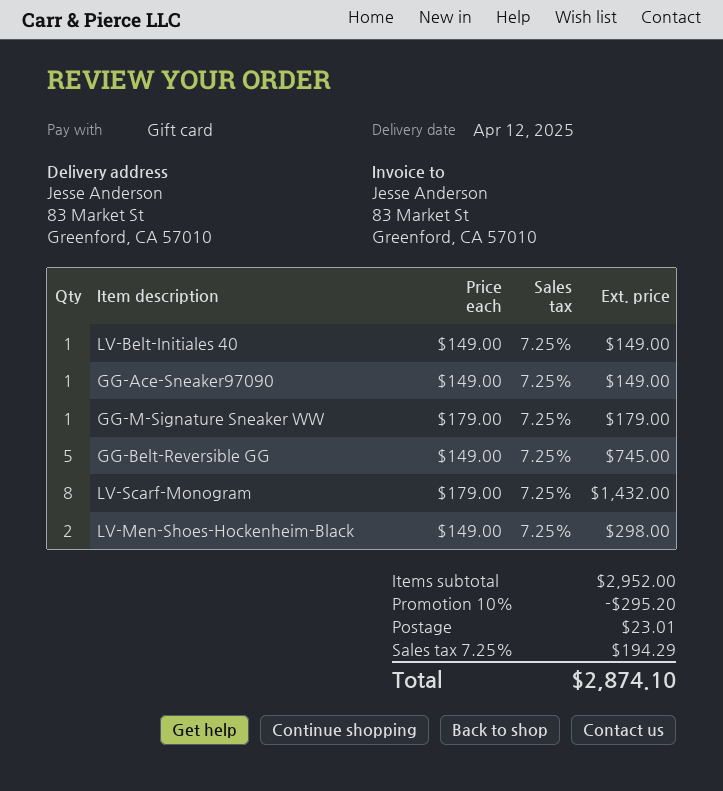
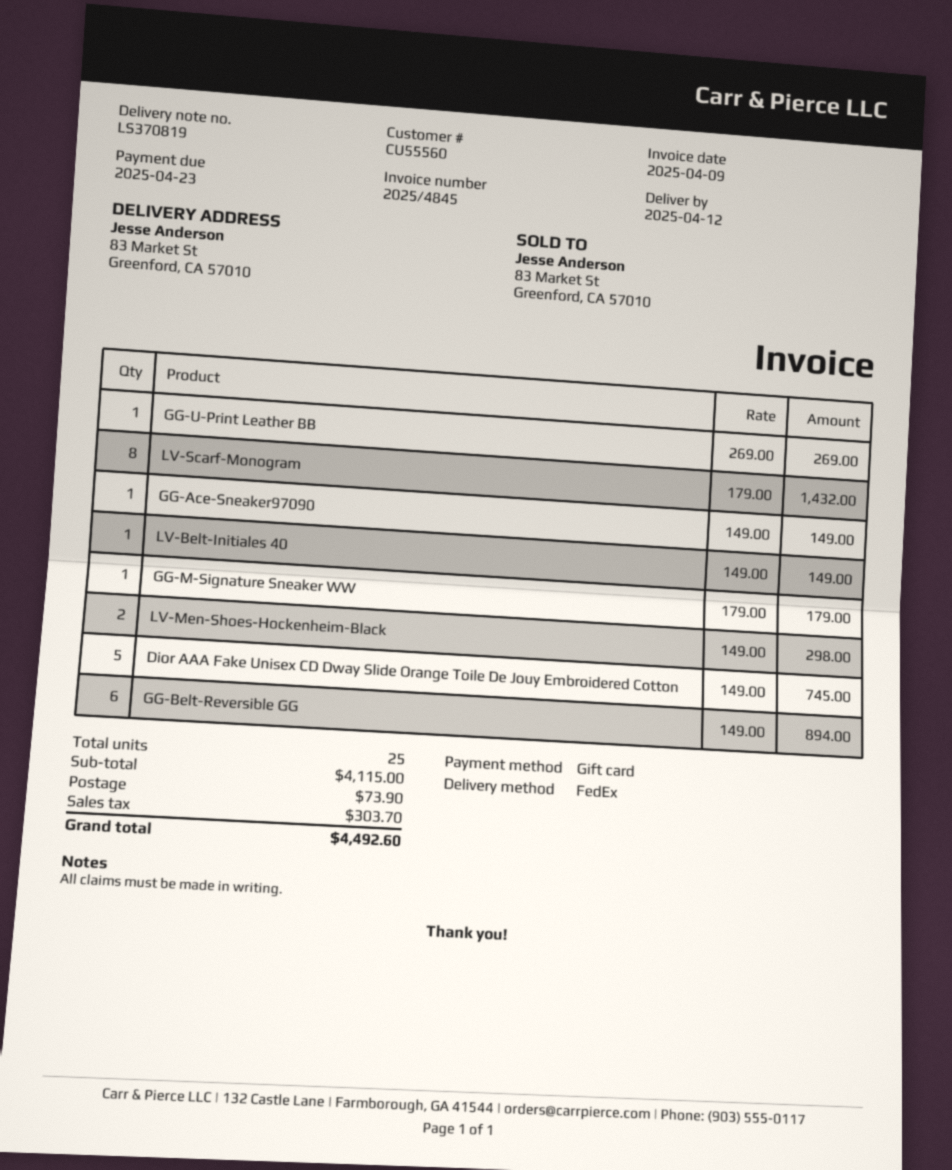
GG-Belt-Reversible GG: 5 x 149.00 = 745.00 -> 6 x 149.00 = 894.00
GG-U-Print Leather BB: none -> 1 x 269.00 = 269.00
Dior AAA Fake Unisex CD Dway Slide Orange Toile De Jouy Embroidered Cotton: none -> 5 x 149.00 = 745.00
subtotal: 2952.00 -> 4115.00
discount: 10% = 295.20 -> none
shipping: 23.01 -> 73.90
tax: 194.29 -> 303.70
total: 2874.10 -> 4492.60

